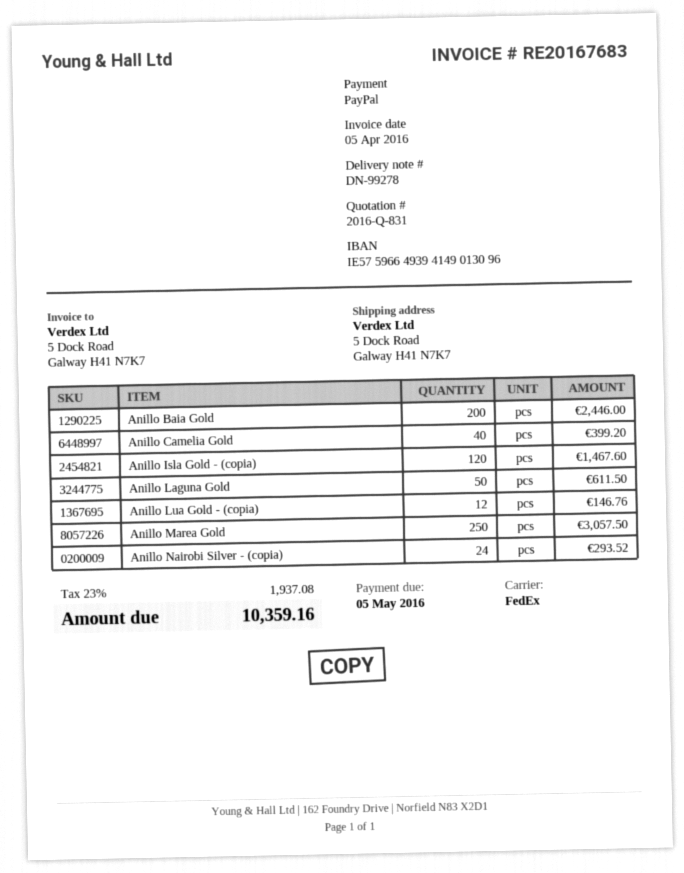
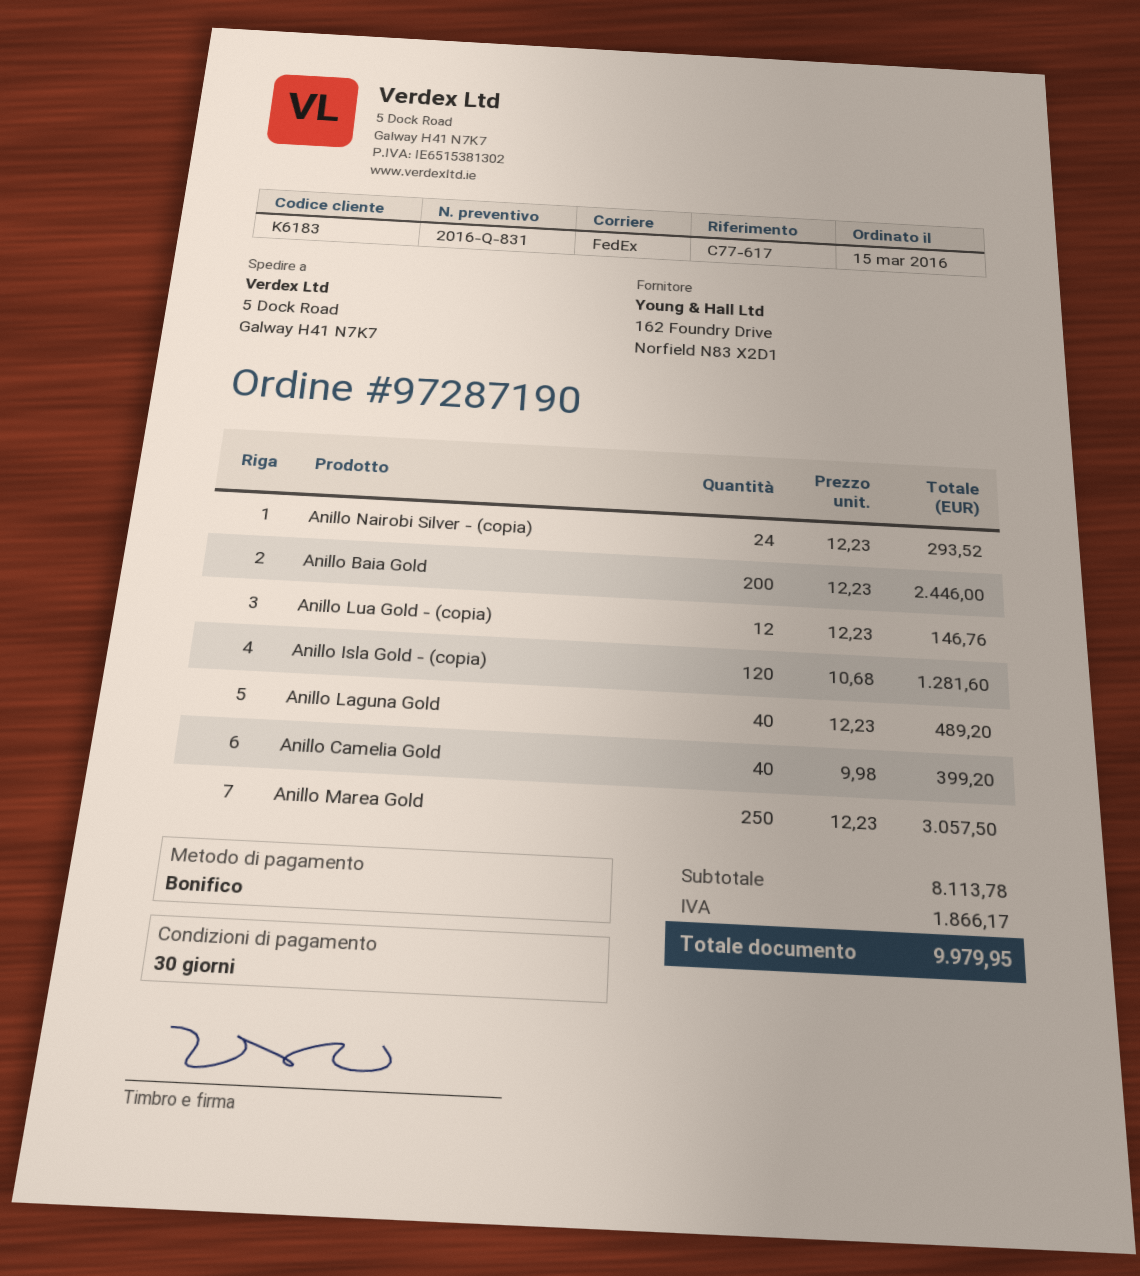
payment method: PayPal -> bank transfer
Anillo Isla Gold - (copia): 120 for 1467.60 -> 120 for 1281.60
Anillo Laguna Gold: 50 for 611.50 -> 40 for 489.20
tax: 1937.08 -> 1866.17
total: 10359.16 -> 9979.95

